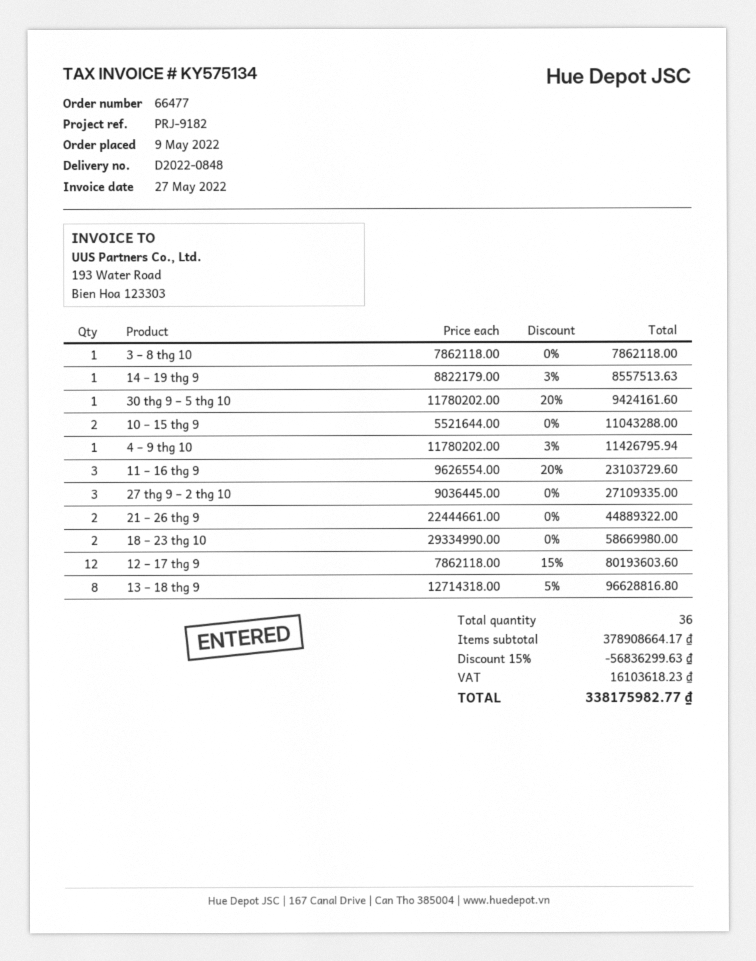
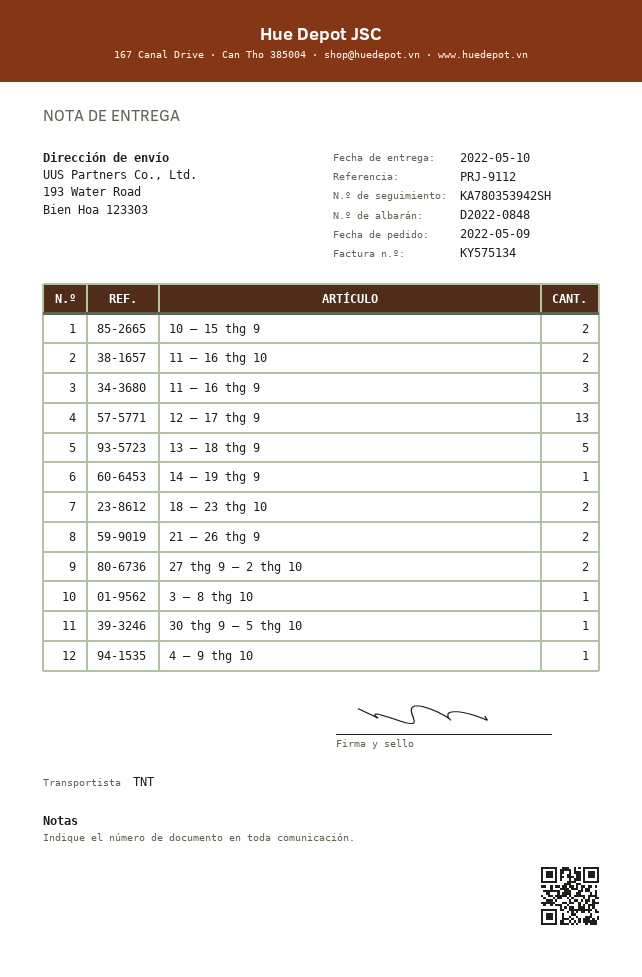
reference: PRJ-9182 -> PRJ-9112
27 thg 9 – 2 thg 10: 3 -> 2
12 – 17 thg 9: 12 -> 13
13 – 18 thg 9: 8 -> 5
11 – 16 thg 10: none -> 2

